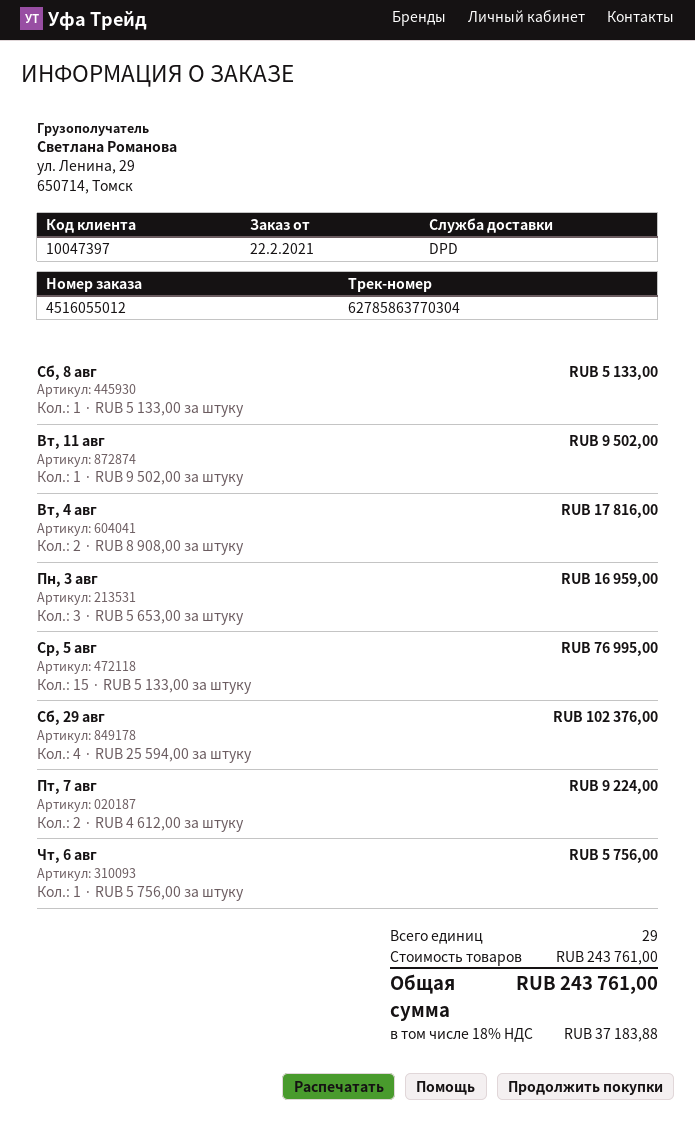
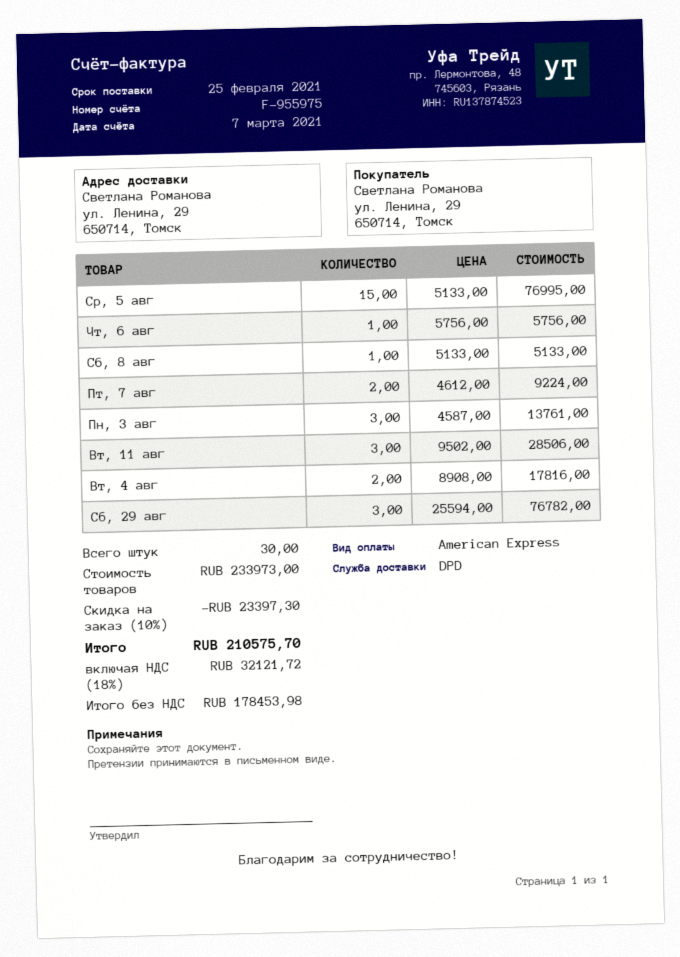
Вт, 11 авг: 1 x 9502.00 = 9502.00 -> 3 x 9502.00 = 28506.00
Пн, 3 авг: 3 x 5653.00 = 16959.00 -> 3 x 4587.00 = 13761.00
Сб, 29 авг: 4 x 25594.00 = 102376.00 -> 3 x 25594.00 = 76782.00
total quantity: 29 -> 30
subtotal: 243761.00 -> 233973.00
discount: none -> 10% = 23397.30
tax: 18% = 37183.88 -> 18% = 32121.72
total: 243761.00 -> 210575.70

